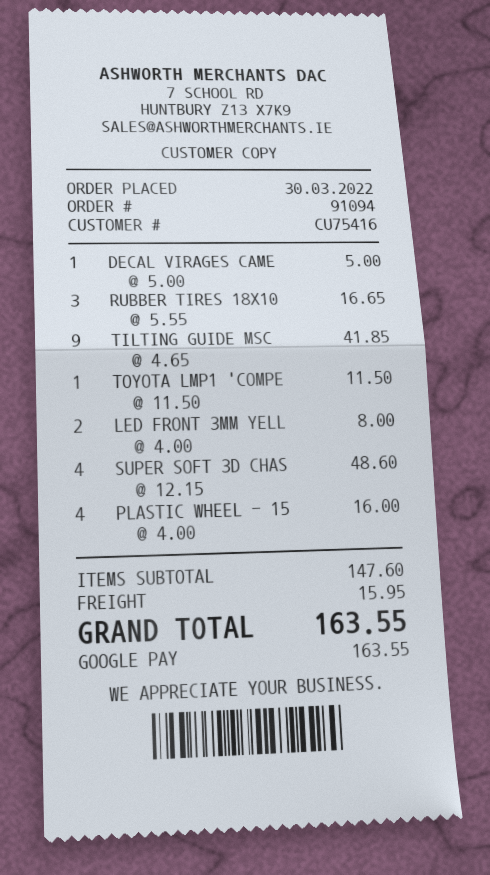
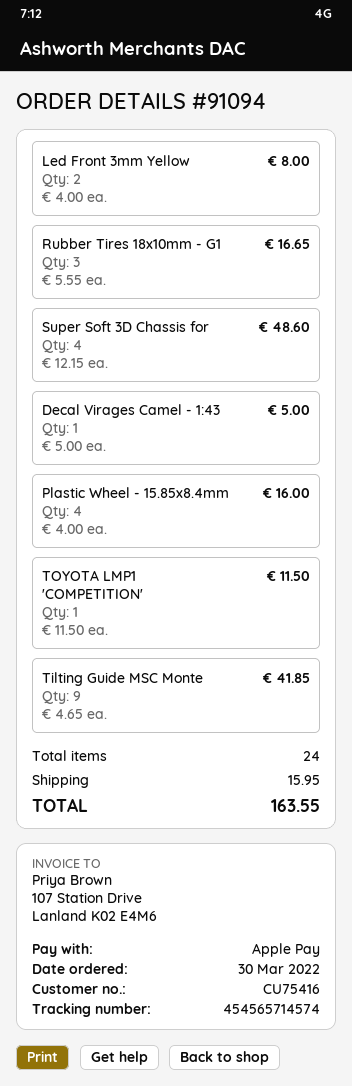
payment method: Google Pay -> Apple Pay

